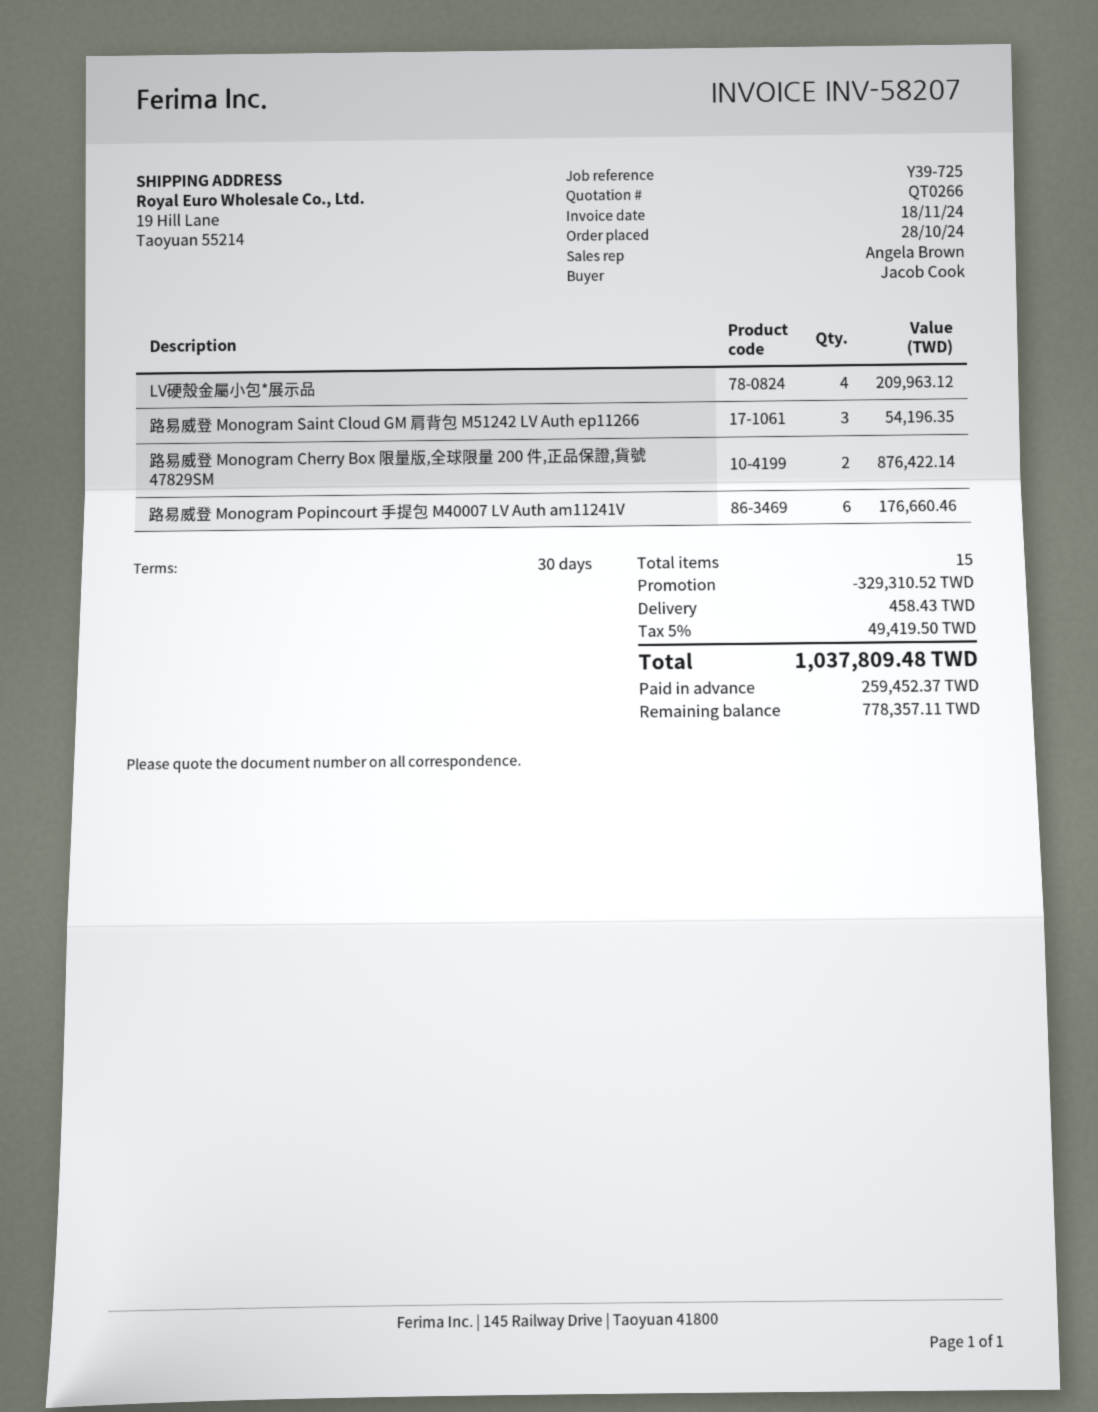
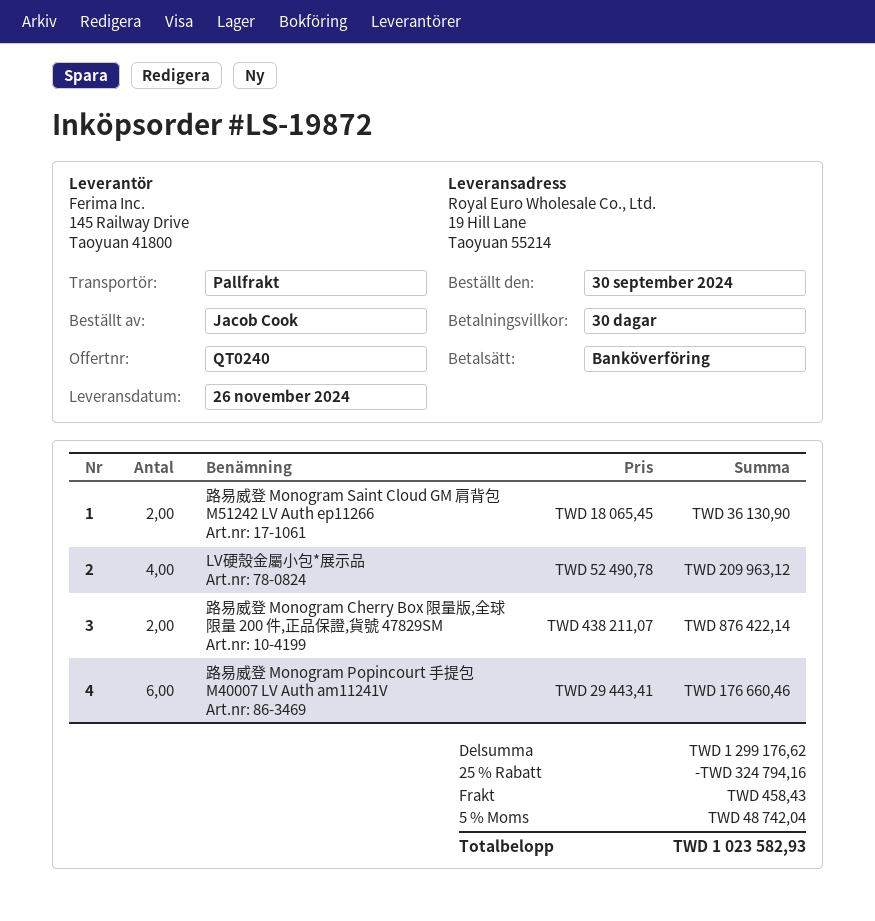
quote number: QT0266 -> QT0240
order date: 2024-10-28 -> 2024-09-30
路易威登 Monogram Saint Cloud GM 肩背包 M51242 LV Auth ep11266: 3 for 54196.35 -> 2 for 36130.90
discount: 329310.52 -> 324794.16
tax: 5% = 49419.50 -> 5% = 48742.04
total: 1037809.48 -> 1023582.93

